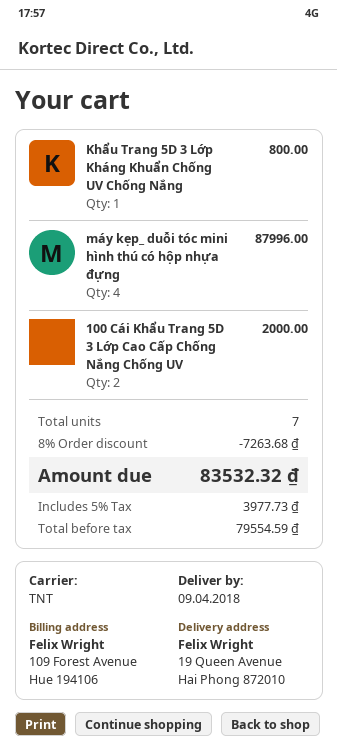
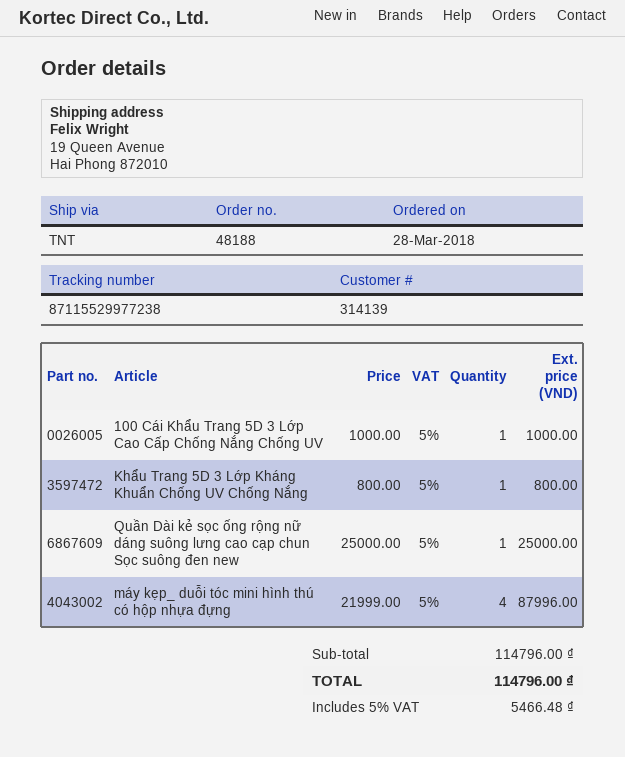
100 Cái Khẩu Trang 5D 3 Lớp Cao Cấp Chống Nắng Chống UV: 2 for 2000.00 -> 1 for 1000.00
Quần Dài kẻ sọc ống rộng nữ dáng suông lưng cao cạp chun Sọc suông đen new: none -> 1 for 25000.00
discount: 8% = 7263.68 -> none
tax: 5% = 3977.73 -> 5% = 5466.48
total: 83532.32 -> 114796.00

